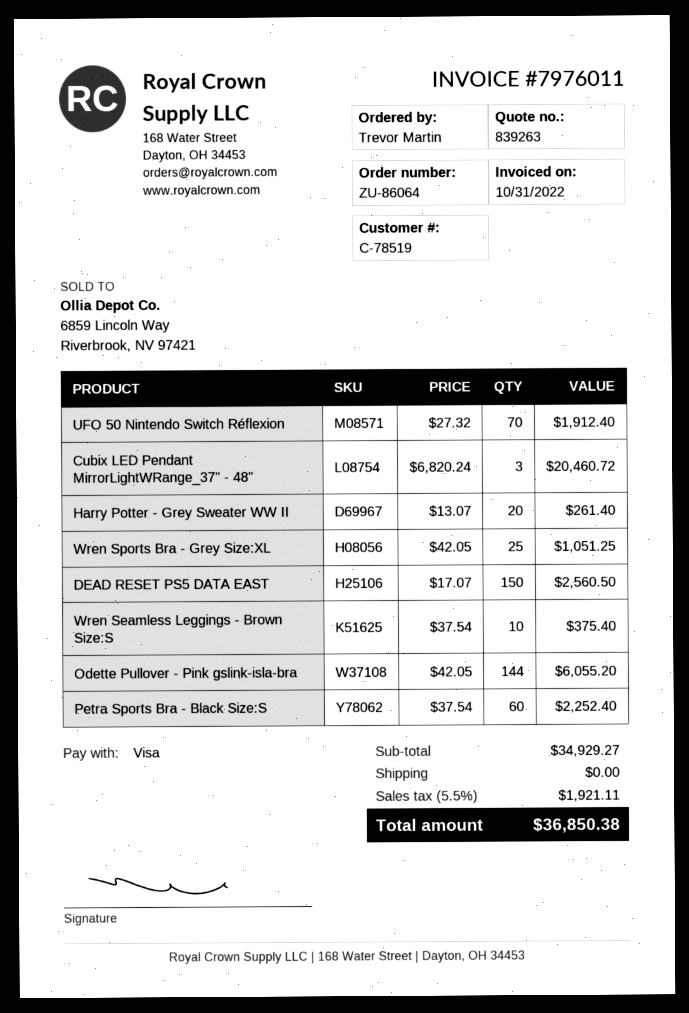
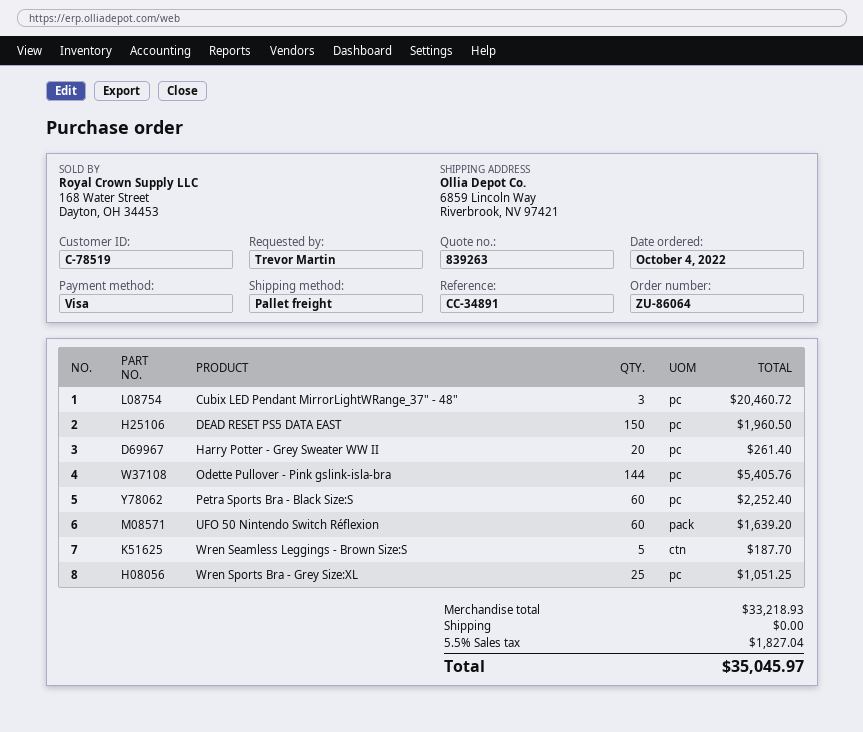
UFO 50 Nintendo Switch Réflexion: 70 for 1912.40 -> 60 for 1639.20
DEAD RESET PS5 DATA EAST: 150 for 2560.50 -> 150 for 1960.50
Wren Seamless Leggings - Brown Size:S: 10 for 375.40 -> 5 for 187.70
Odette Pullover - Pink gslink-isla-bra: 144 for 6055.20 -> 144 for 5405.76
subtotal: 34929.27 -> 33218.93
tax: 5.5% = 1921.11 -> 5.5% = 1827.04
total: 36850.38 -> 35045.97

